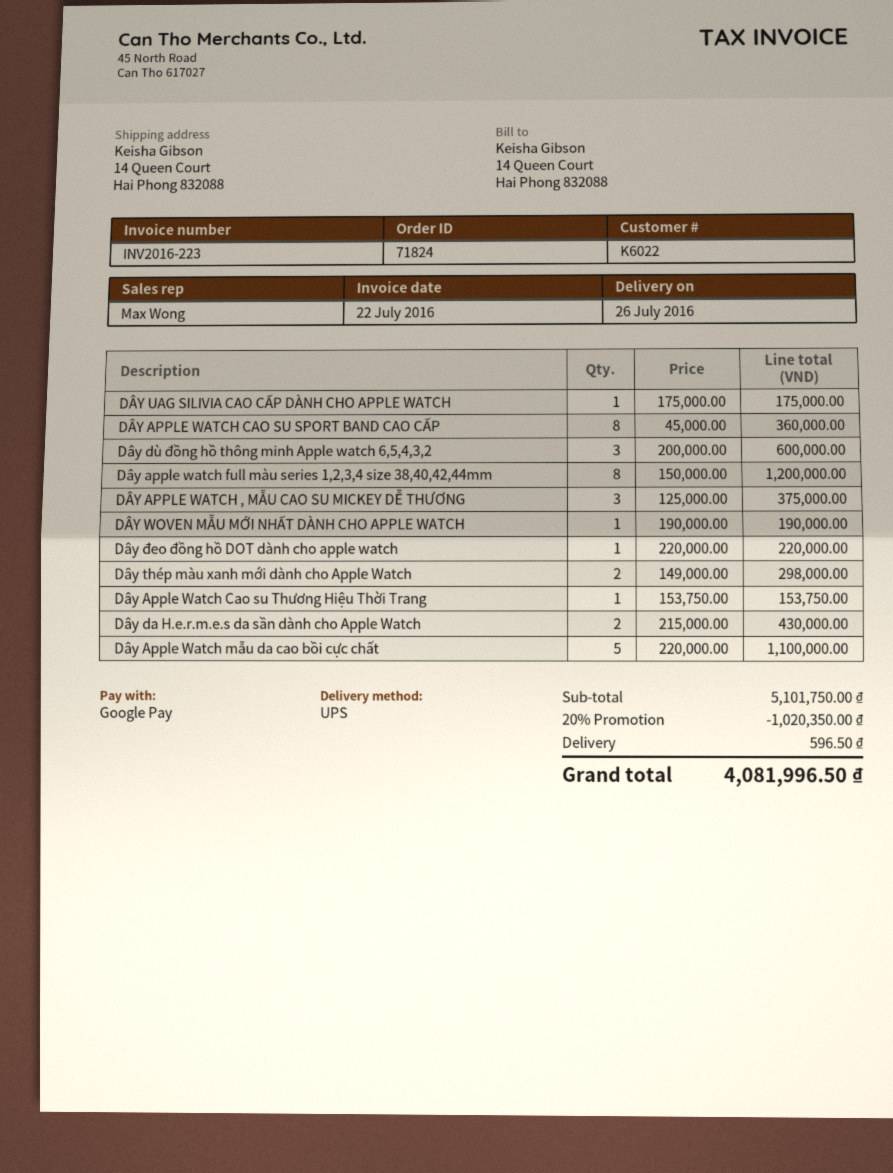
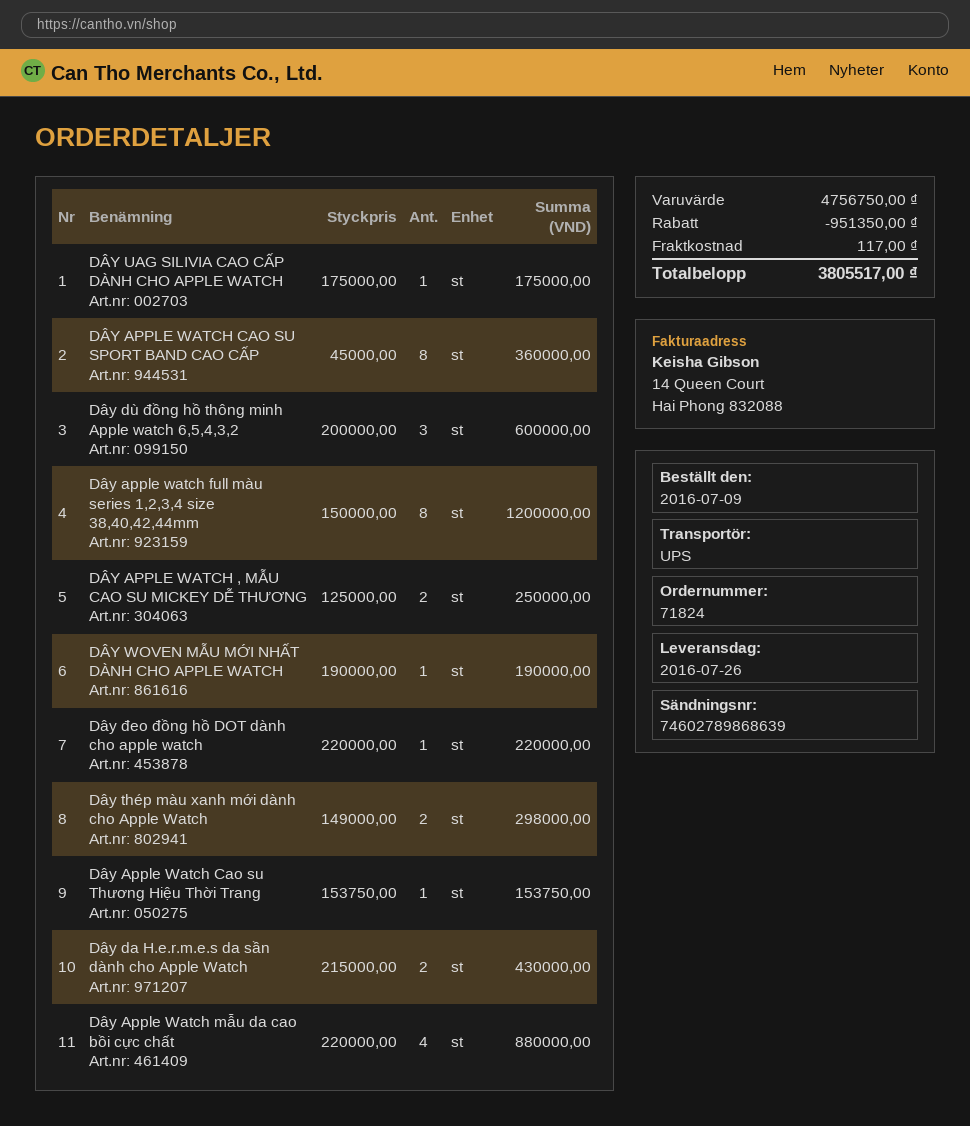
DÂY APPLE WATCH , MẪU CAO SU MICKEY DỄ THƯƠNG: 3 x 125000.00 = 375000.00 -> 2 x 125000.00 = 250000.00
Dây Apple Watch mẫu da cao bồi cực chất: 5 x 220000.00 = 1100000.00 -> 4 x 220000.00 = 880000.00
subtotal: 5101750.00 -> 4756750.00
discount: 1020350.00 -> 951350.00
shipping: 596.50 -> 117.00
total: 4081996.50 -> 3805517.00

